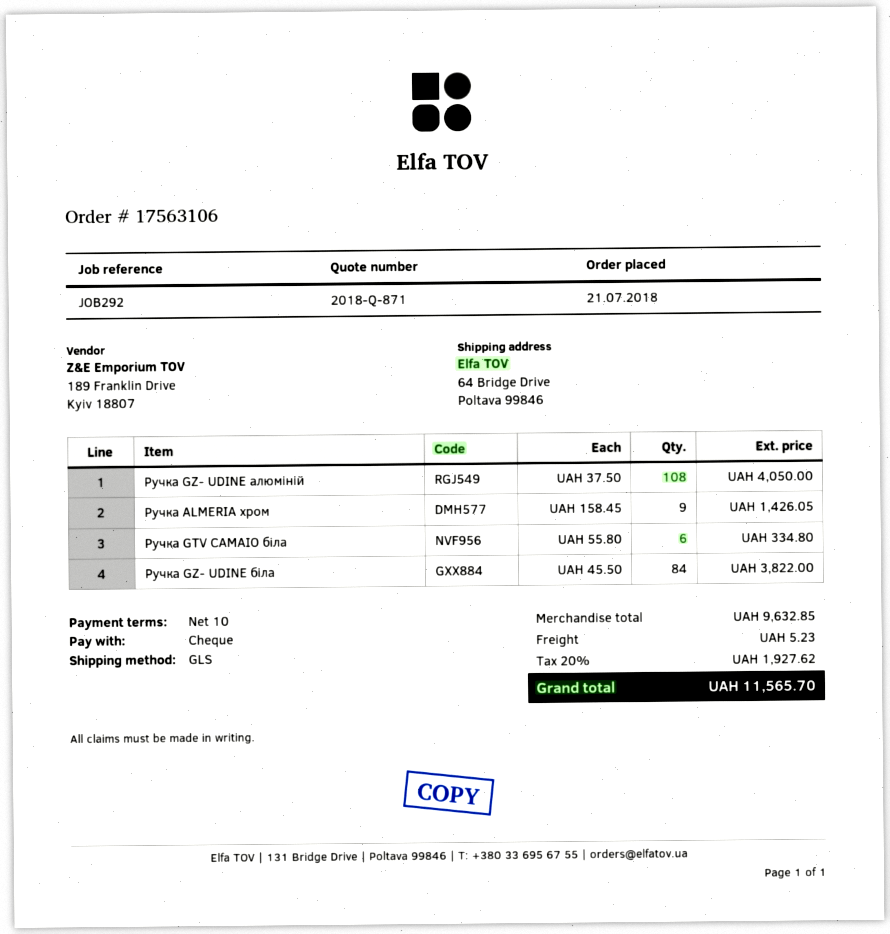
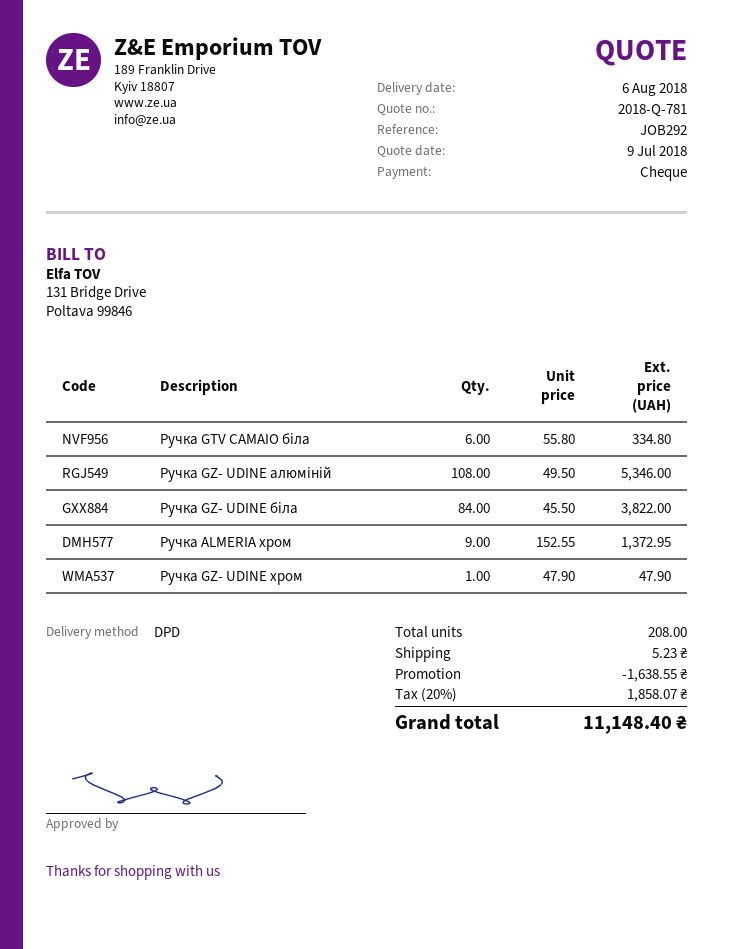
quote number: 2018-Q-871 -> 2018-Q-781
shipping method: GLS -> DPD
Ручка GZ- UDINE алюміній: 108 x 37.50 = 4050.00 -> 108 x 49.50 = 5346.00
Ручка ALMERIA хром: 9 x 158.45 = 1426.05 -> 9 x 152.55 = 1372.95
Ручка GZ- UDINE хром: none -> 1 x 47.90 = 47.90
discount: none -> 1638.55
tax: 20% = 1927.62 -> 20% = 1858.07
total: 11565.70 -> 11148.40

